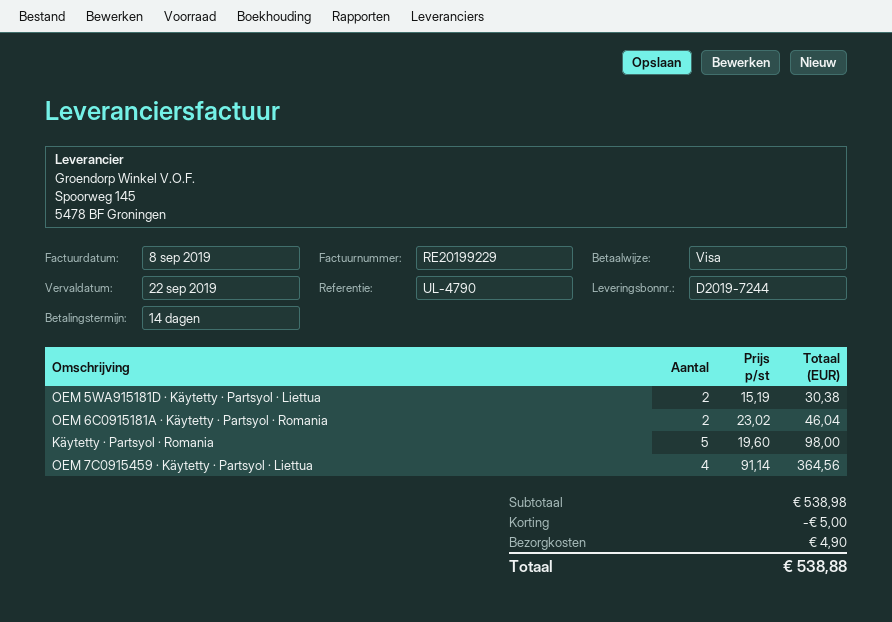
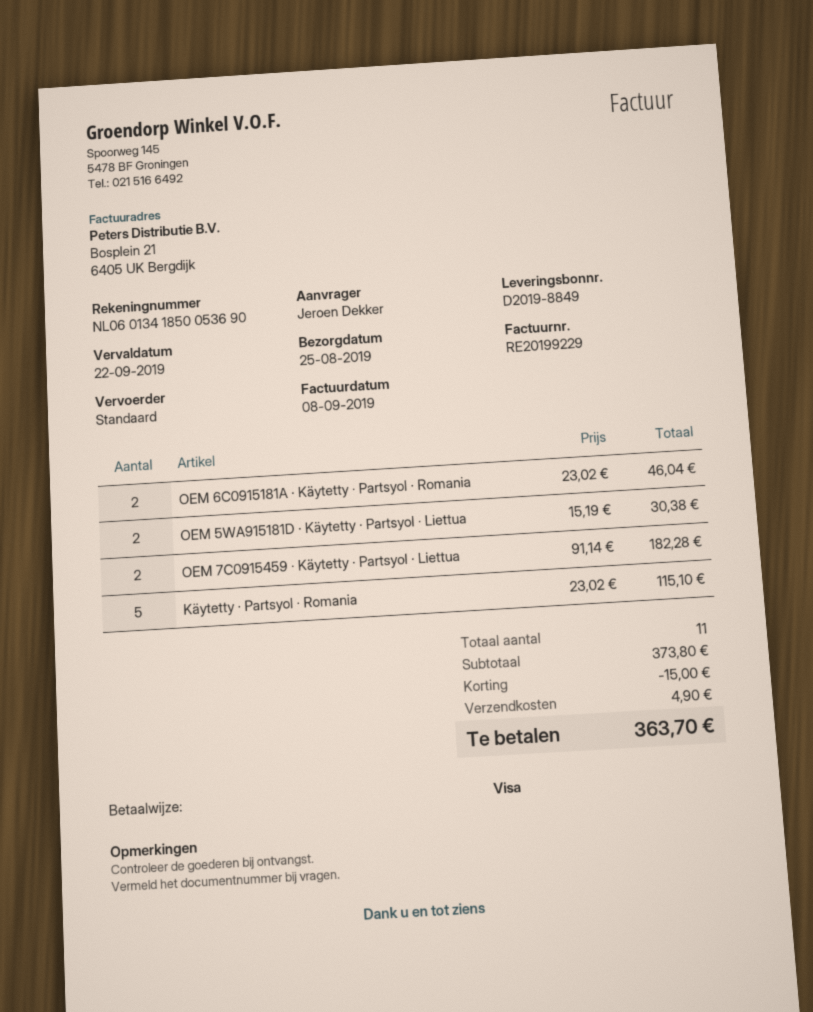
delivery note number: D2019-7244 -> D2019-8849
Käytetty · Partsyol · Romania: 5 x 19.60 = 98.00 -> 5 x 23.02 = 115.10
OEM 7C0915459 · Käytetty · Partsyol · Liettua: 4 x 91.14 = 364.56 -> 2 x 91.14 = 182.28
subtotal: 538.98 -> 373.80
discount: 5.00 -> 15.00
total: 538.88 -> 363.70

